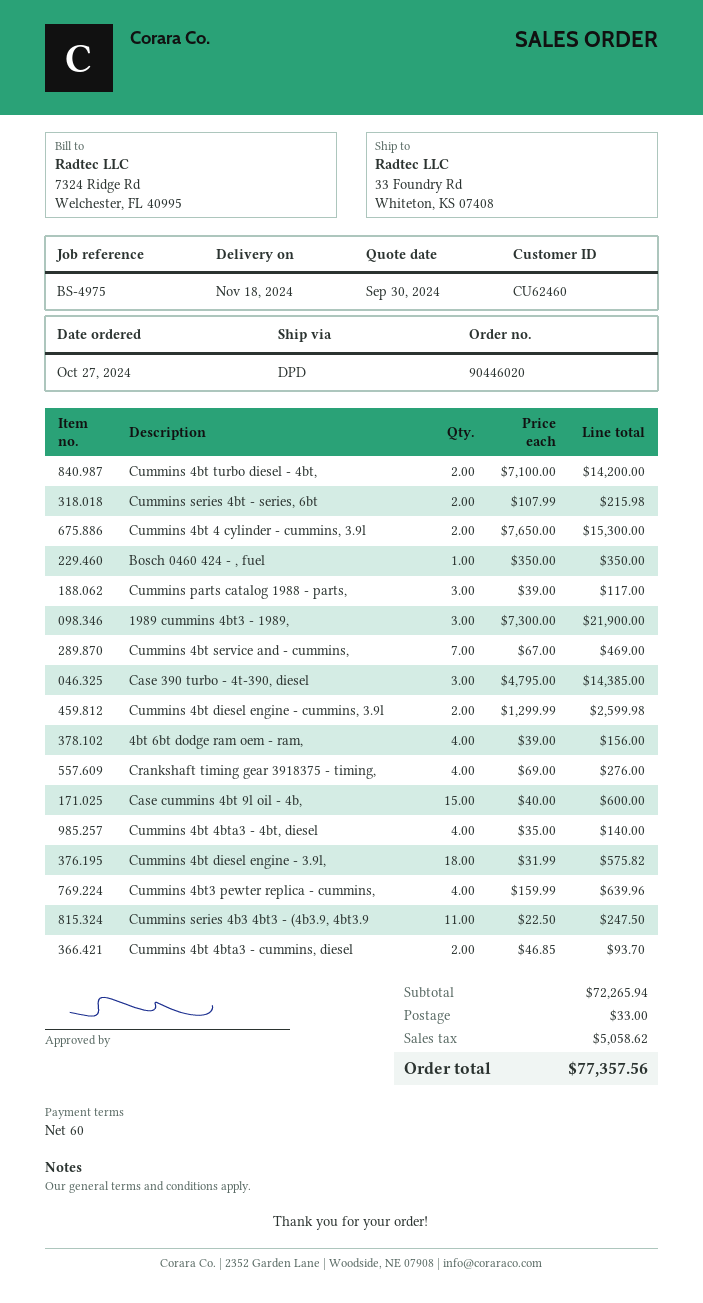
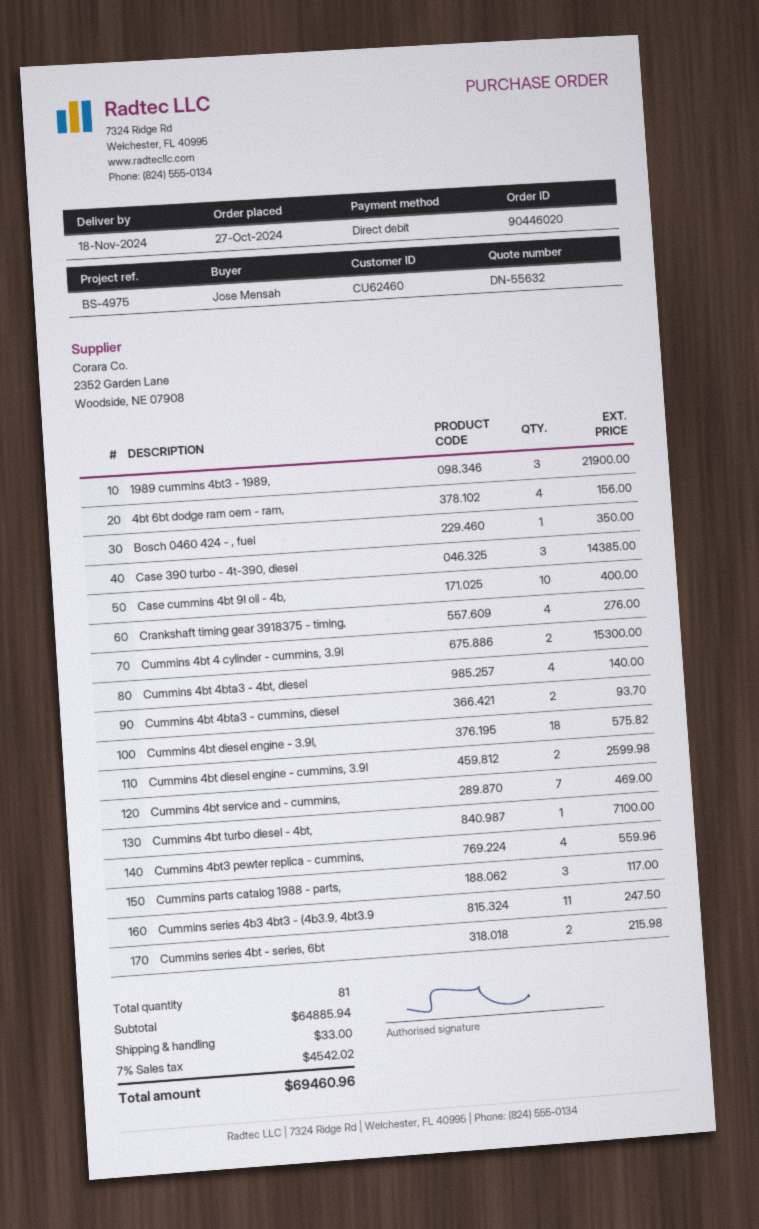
Cummins 4bt turbo diesel - 4bt,: 2 for 14200.00 -> 1 for 7100.00
Case cummins 4bt 9l oil - 4b,: 15 for 600.00 -> 10 for 400.00
Cummins 4bt3 pewter replica - cummins,: 4 for 639.96 -> 4 for 559.96
subtotal: 72265.94 -> 64885.94
tax: 5058.62 -> 4542.02
total: 77357.56 -> 69460.96

